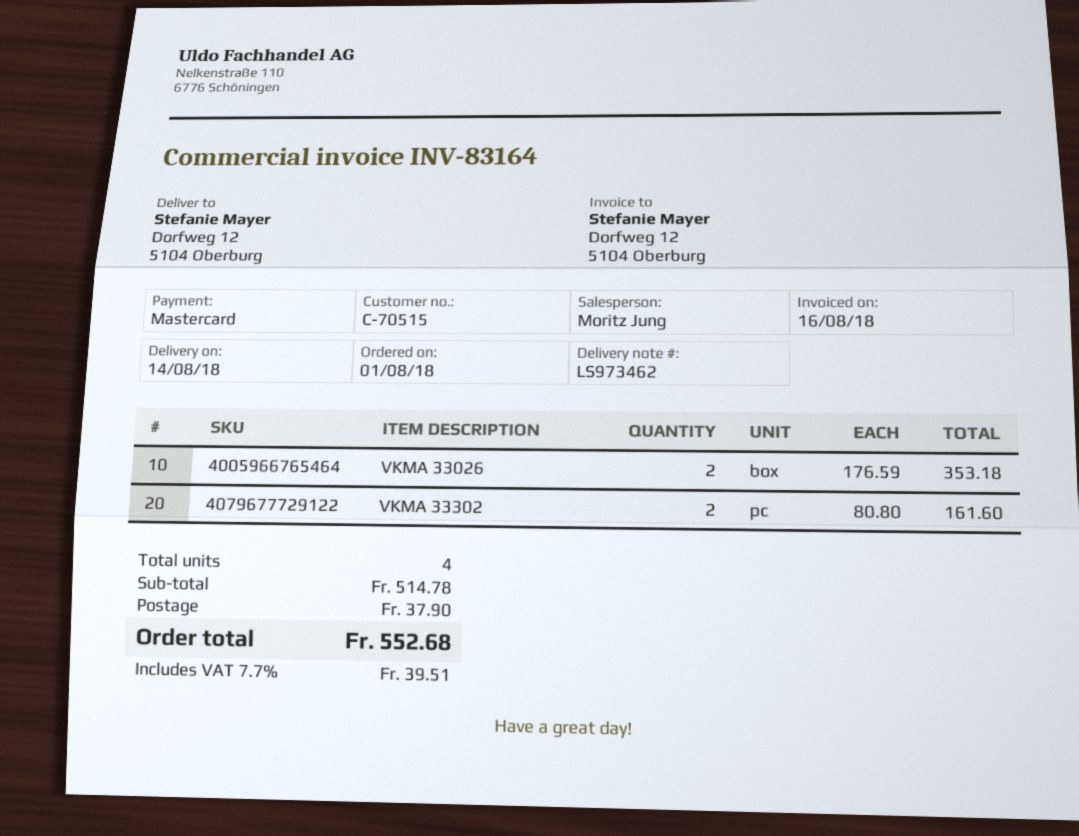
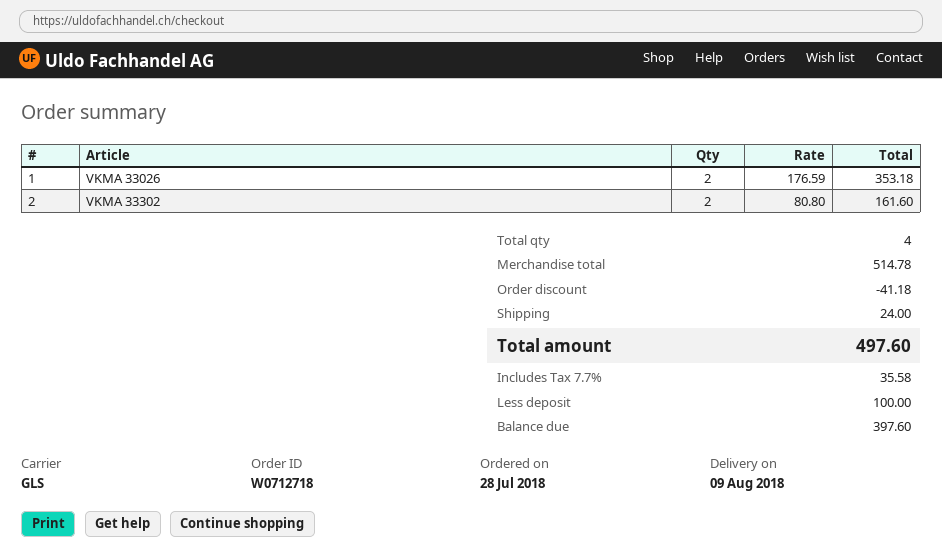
order date: 2018-08-01 -> 2018-07-28
delivery date: 2018-08-14 -> 2018-08-09
discount: none -> 41.18
shipping: 37.90 -> 24.00
tax: 7.7% = 39.51 -> 7.7% = 35.58
total: 552.68 -> 497.60

